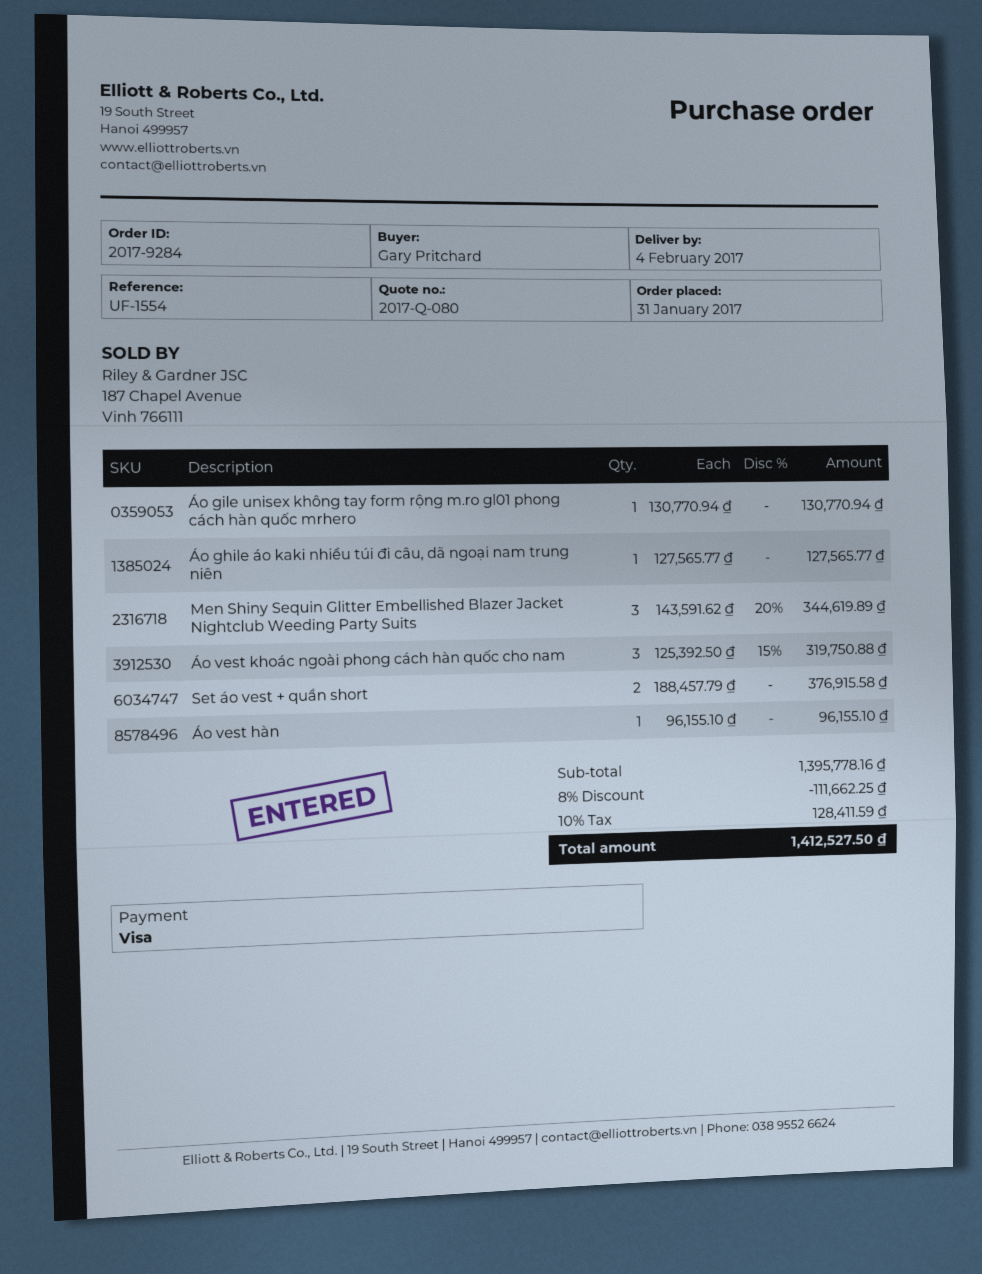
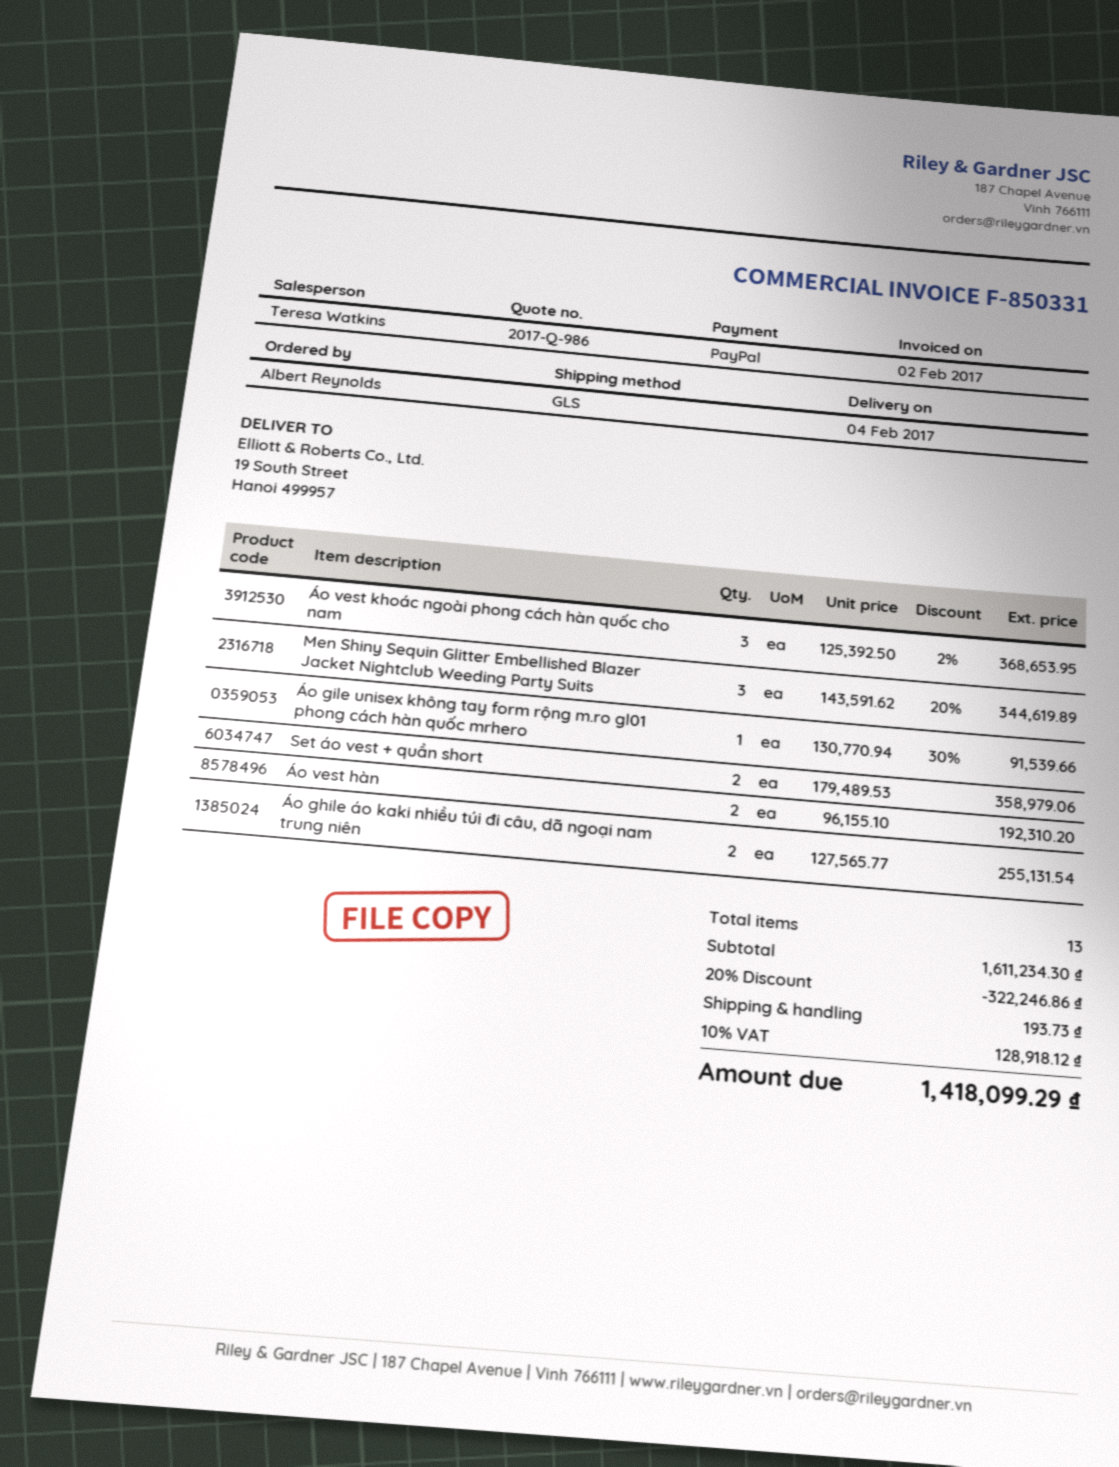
quote number: 2017-Q-080 -> 2017-Q-986
ordered by: Gary Pritchard -> Albert Reynolds
payment method: Visa -> PayPal
Áo gile unisex không tay form rộng m.ro gl01 phong cách hàn quốc mrhero: 1 x 130770.94 = 130770.94 -> 1 x 130770.94 - 30% = 91539.66
Áo ghile áo kaki nhiều túi đi câu, dã ngoại nam trung niên: 1 x 127565.77 = 127565.77 -> 2 x 127565.77 = 255131.54
Áo vest khoác ngoài phong cách hàn quốc cho nam: 3 x 125392.50 - 15% = 319750.88 -> 3 x 125392.50 - 2% = 368653.95
Set áo vest + quần short: 2 x 188457.79 = 376915.58 -> 2 x 179489.53 = 358979.06
Áo vest hàn: 1 x 96155.10 = 96155.10 -> 2 x 96155.10 = 192310.20
subtotal: 1395778.16 -> 1611234.30
discount: 8% = 111662.25 -> 20% = 322246.86
shipping: none -> 193.73
tax: 10% = 128411.59 -> 10% = 128918.12
total: 1412527.50 -> 1418099.29

